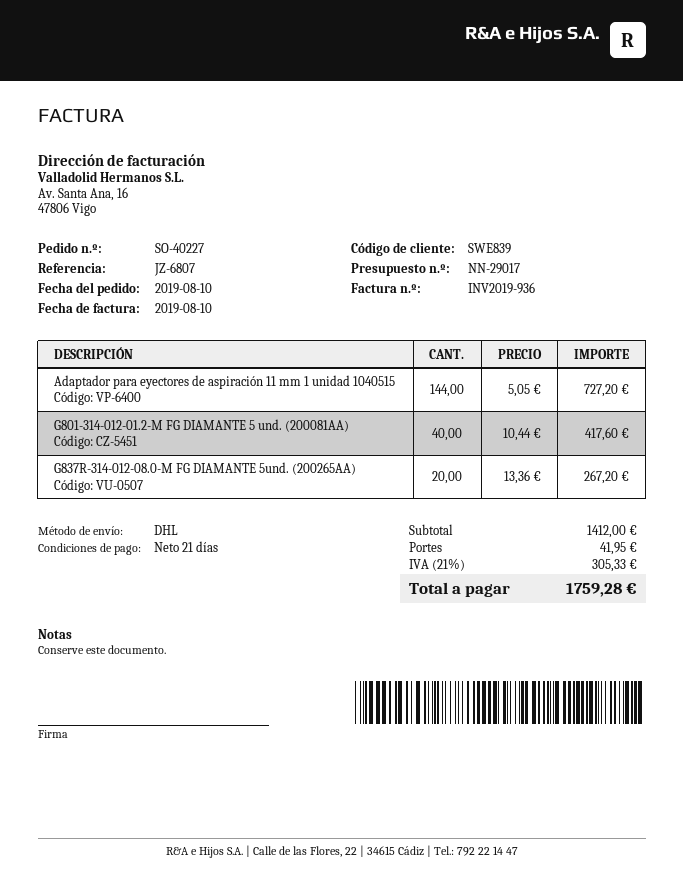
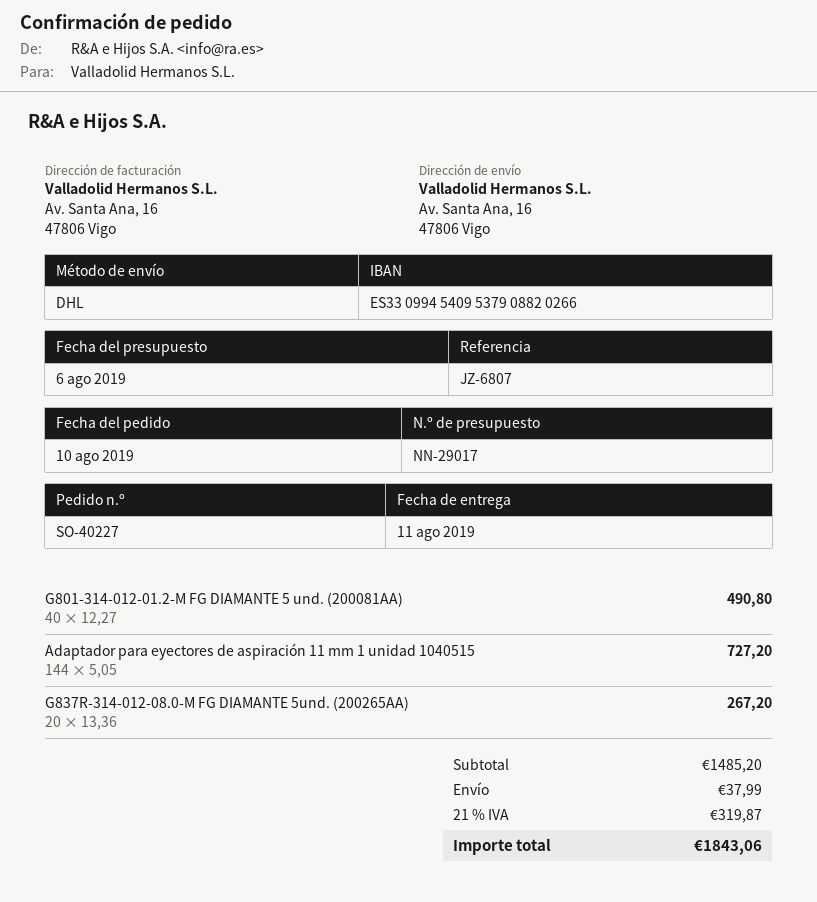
G801-314-012-01.2-M FG DIAMANTE 5 und. (200081AA): 40 x 10.44 = 417.60 -> 40 x 12.27 = 490.80
subtotal: 1412.00 -> 1485.20
shipping: 41.95 -> 37.99
tax: 21% = 305.33 -> 21% = 319.87
total: 1759.28 -> 1843.06

